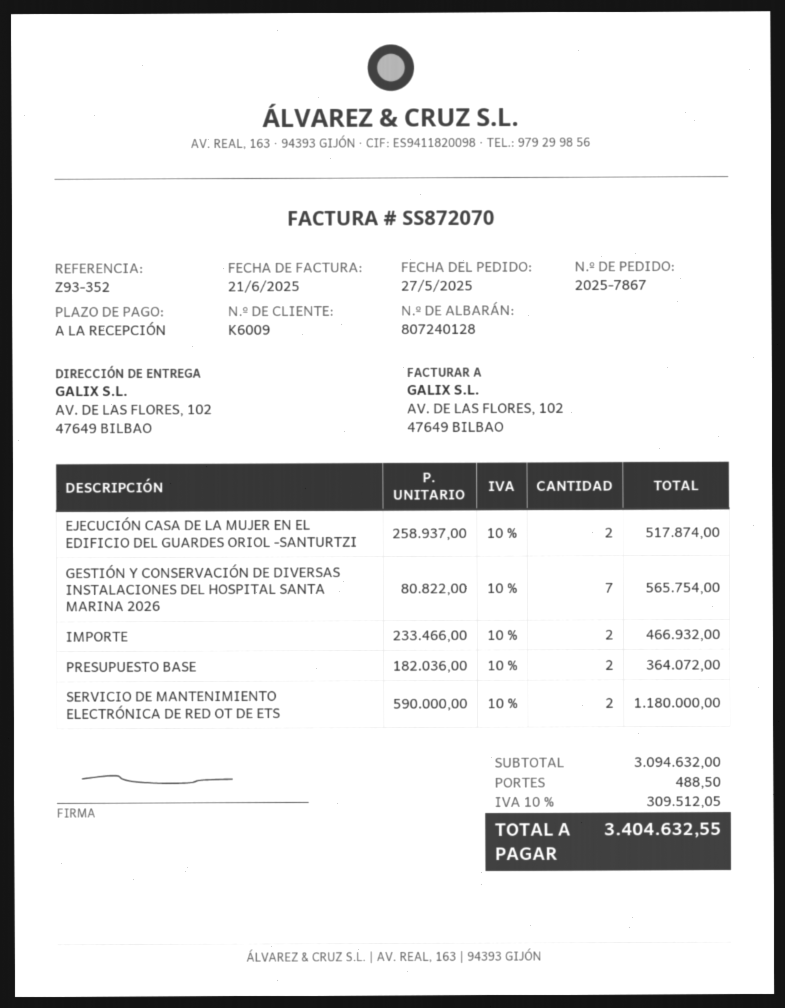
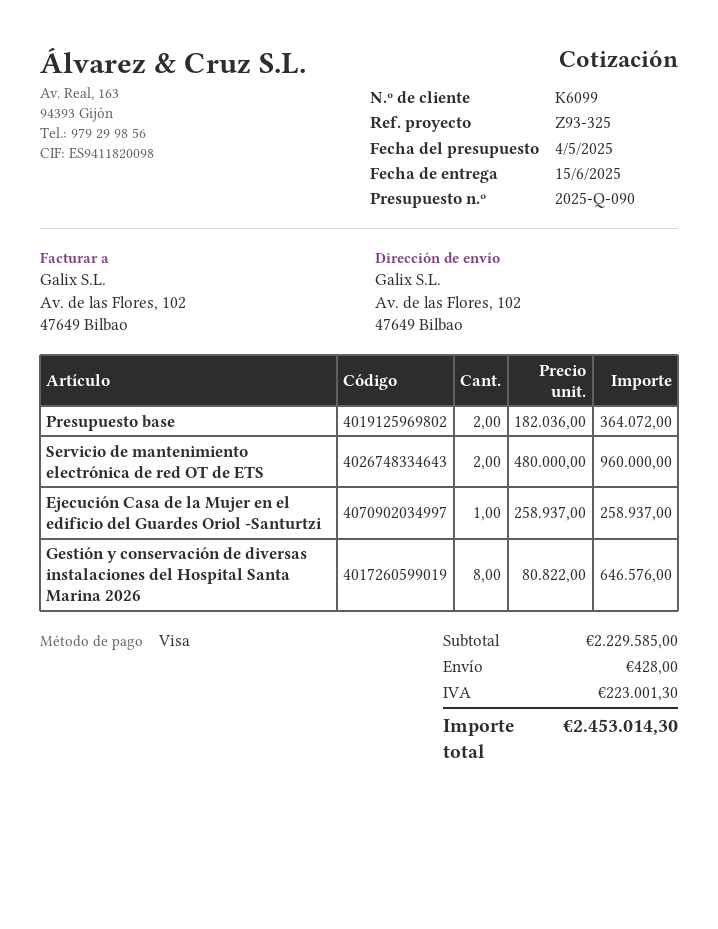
customer number: K6009 -> K6099
reference: Z93-352 -> Z93-325
EJECUCIÓN CASA DE LA MUJER EN EL EDIFICIO DEL GUARDES ORIOL -SANTURTZI: 2 x 258937.00 = 517874.00 -> 1 x 258937.00 = 258937.00
GESTIÓN Y CONSERVACIÓN DE DIVERSAS INSTALACIONES DEL HOSPITAL SANTA MARINA 2026: 7 x 80822.00 = 565754.00 -> 8 x 80822.00 = 646576.00
IMPORTE: 2 x 233466.00 = 466932.00 -> none
SERVICIO DE MANTENIMIENTO ELECTRÓNICA DE RED OT DE ETS: 2 x 590000.00 = 1180000.00 -> 2 x 480000.00 = 960000.00
subtotal: 3094632.00 -> 2229585.00
shipping: 488.50 -> 428.00
tax: 309512.05 -> 223001.30
total: 3404632.55 -> 2453014.30

